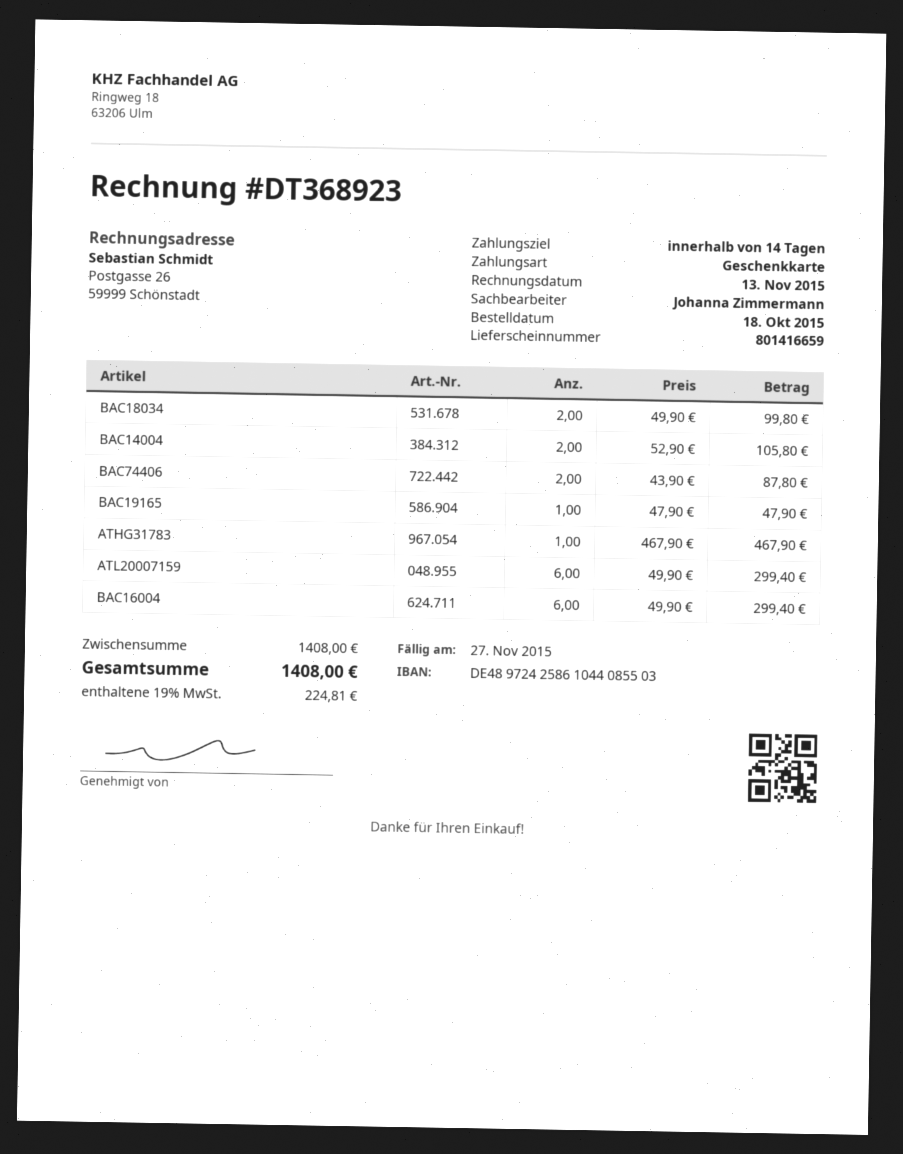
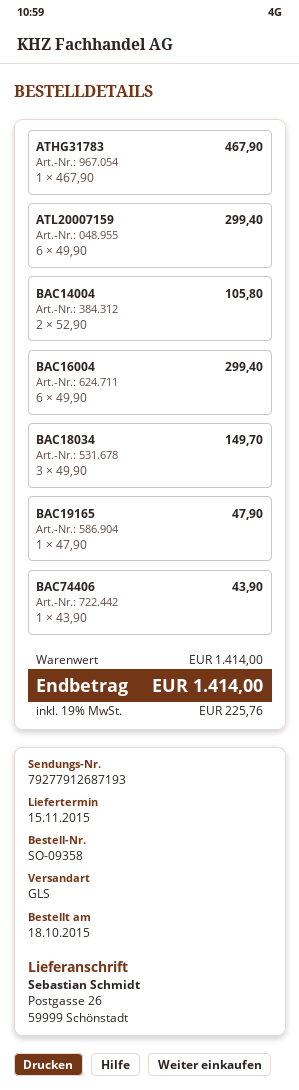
BAC18034: 2 x 49.90 = 99.80 -> 3 x 49.90 = 149.70
BAC74406: 2 x 43.90 = 87.80 -> 1 x 43.90 = 43.90
subtotal: 1408.00 -> 1414.00
tax: 19% = 224.81 -> 19% = 225.76
total: 1408.00 -> 1414.00

